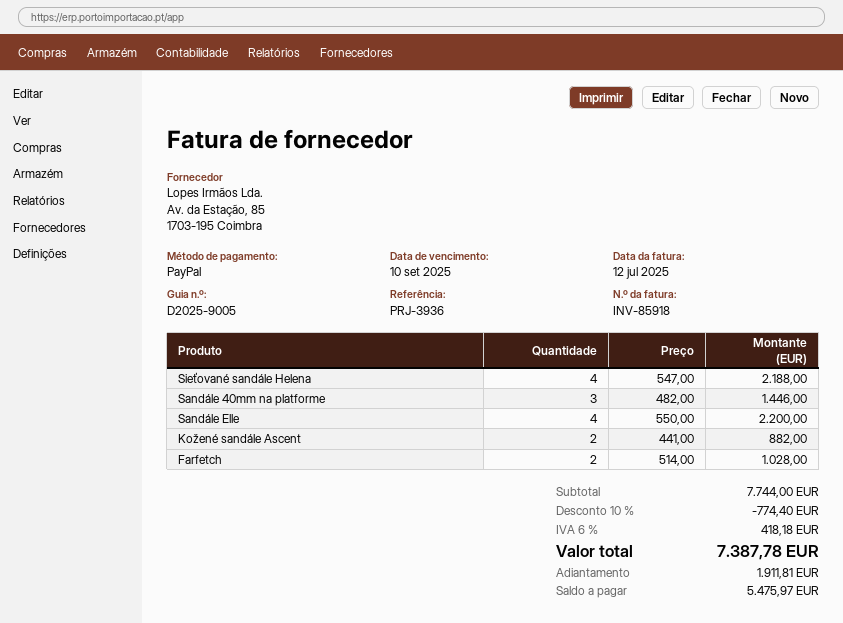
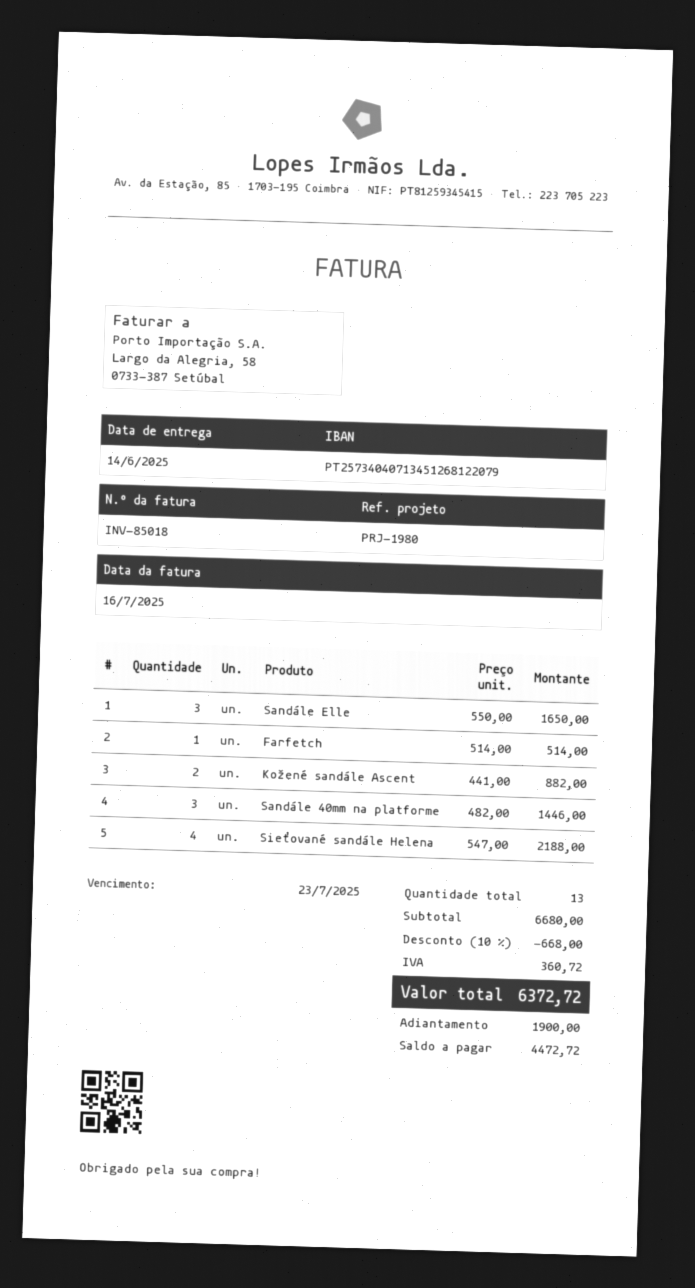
invoice number: INV-85918 -> INV-85018
invoice date: 2025-07-12 -> 2025-07-16
due date: 2025-09-10 -> 2025-07-23
reference: PRJ-3936 -> PRJ-1980
Sandále Elle: 4 x 550.00 = 2200.00 -> 3 x 550.00 = 1650.00
Farfetch: 2 x 514.00 = 1028.00 -> 1 x 514.00 = 514.00
subtotal: 7744.00 -> 6680.00
discount: 10% = 774.40 -> 10% = 668.00
tax: 418.18 -> 360.72
total: 7387.78 -> 6372.72
deposit: 1911.81 -> 1900.00
balance: 5475.97 -> 4472.72

